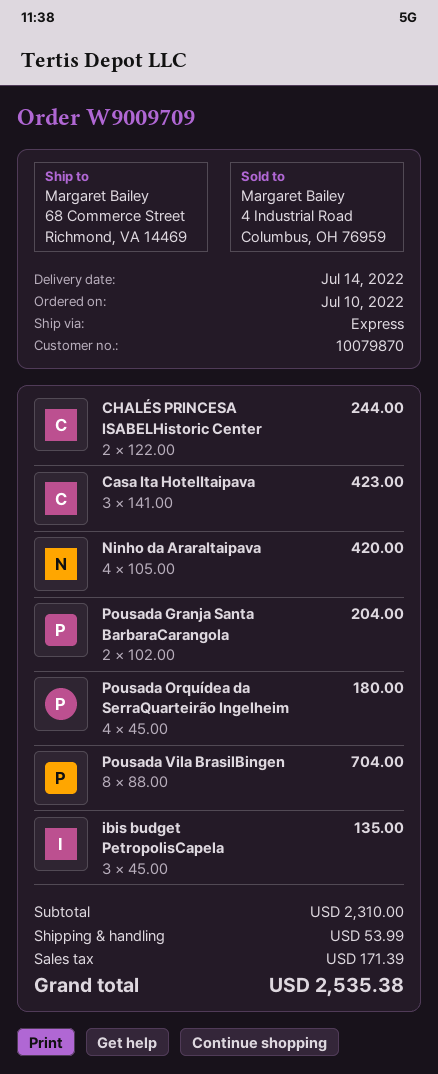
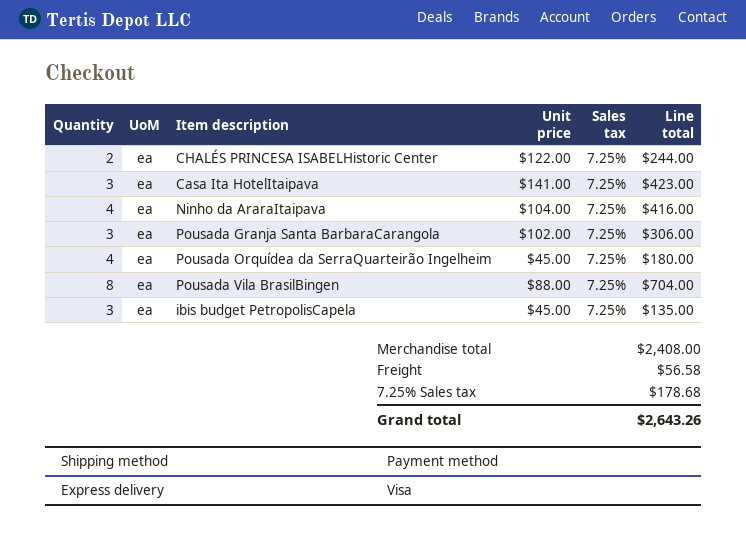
Ninho da AraraItaipava: 4 x 105.00 = 420.00 -> 4 x 104.00 = 416.00
Pousada Granja Santa BarbaraCarangola: 2 x 102.00 = 204.00 -> 3 x 102.00 = 306.00
subtotal: 2310.00 -> 2408.00
shipping: 53.99 -> 56.58
tax: 171.39 -> 178.68
total: 2535.38 -> 2643.26

